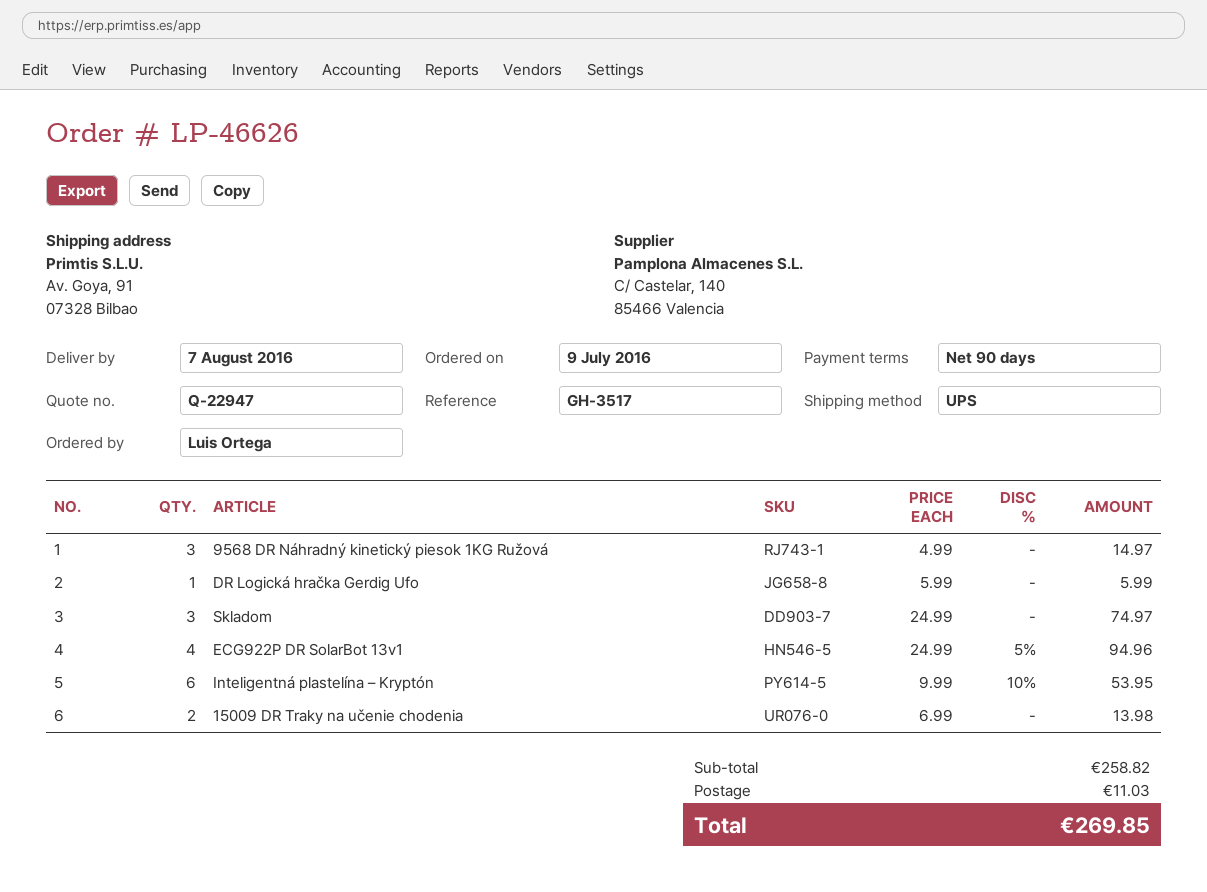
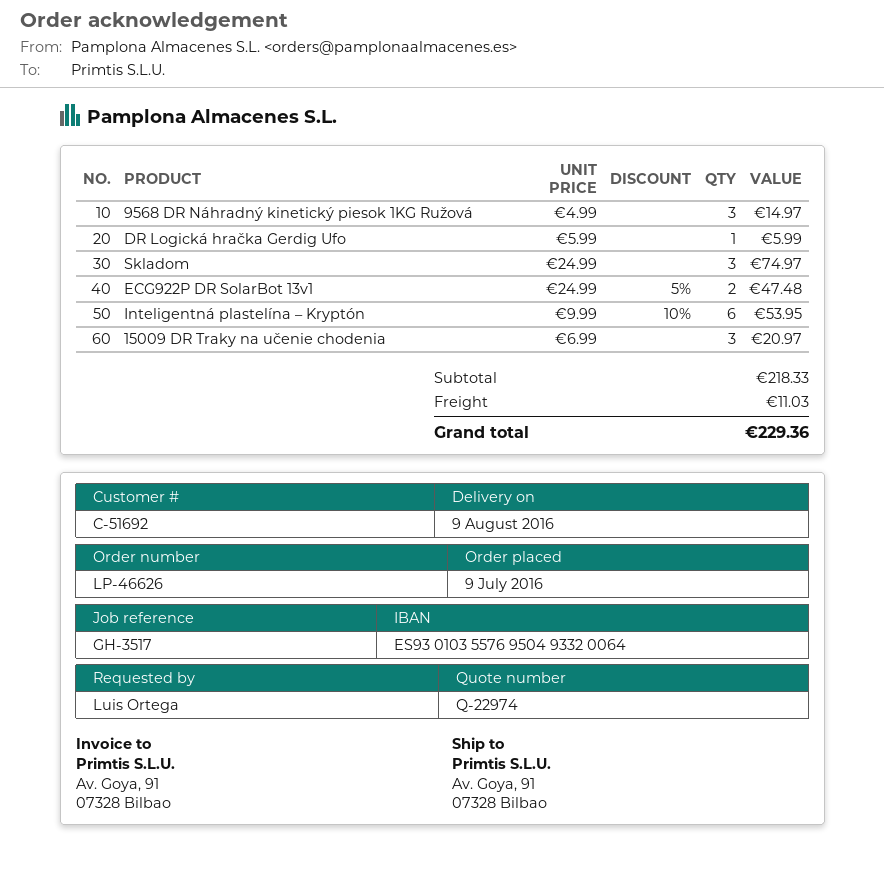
quote number: Q-22947 -> Q-22974
delivery date: 2016-08-07 -> 2016-08-09
ECG922P DR SolarBot 13v1: 4 x 24.99 - 5% = 94.96 -> 2 x 24.99 - 5% = 47.48
15009 DR Traky na učenie chodenia: 2 x 6.99 = 13.98 -> 3 x 6.99 = 20.97
subtotal: 258.82 -> 218.33
total: 269.85 -> 229.36

